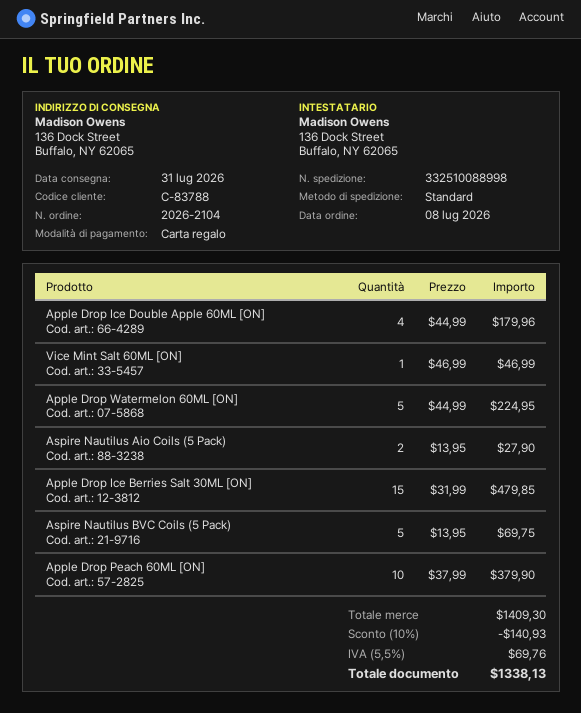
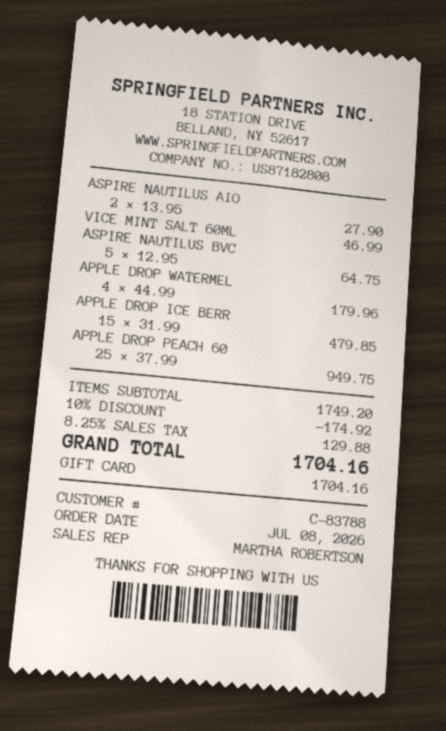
Apple Drop Ice Double Apple 60ML [ON]: 4 x 44.99 = 179.96 -> none
Apple Drop Watermelon 60ML [ON]: 5 x 44.99 = 224.95 -> 4 x 44.99 = 179.96
Aspire Nautilus BVC Coils (5 Pack): 5 x 13.95 = 69.75 -> 5 x 12.95 = 64.75
Apple Drop Peach 60ML [ON]: 10 x 37.99 = 379.90 -> 25 x 37.99 = 949.75
subtotal: 1409.30 -> 1749.20
discount: 10% = 140.93 -> 10% = 174.92
tax: 5.5% = 69.76 -> 8.25% = 129.88
total: 1338.13 -> 1704.16

